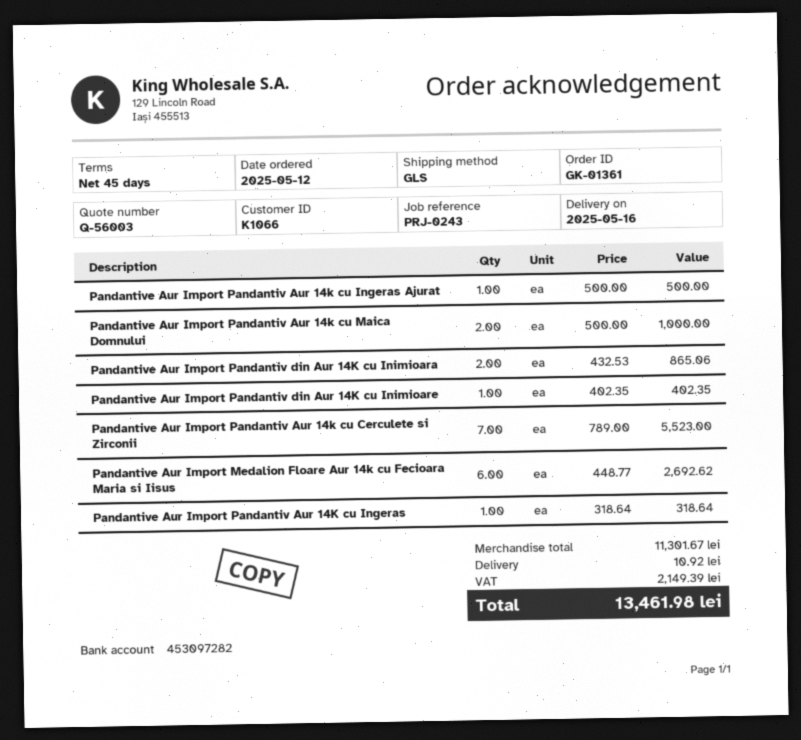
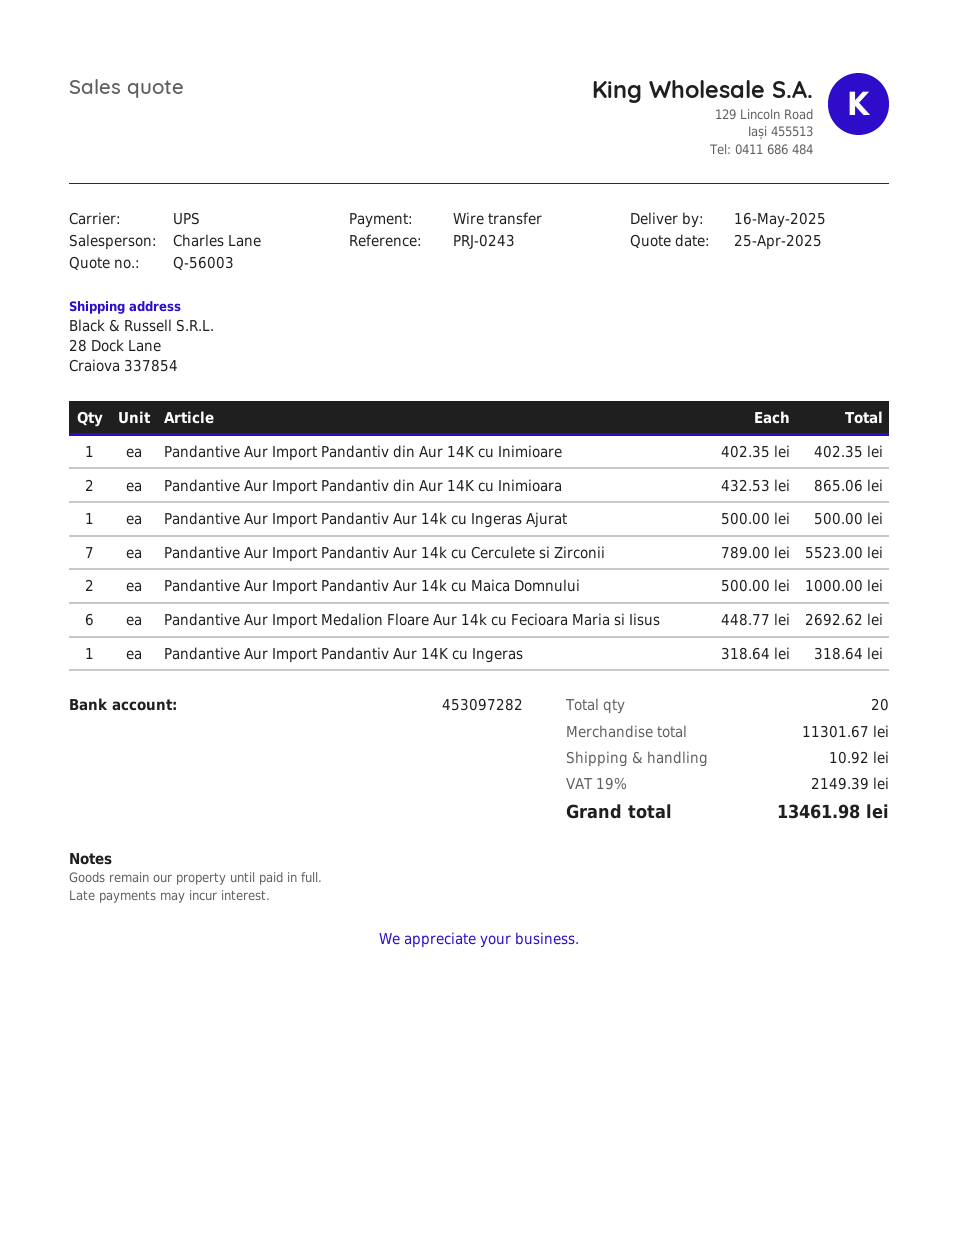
shipping method: GLS -> UPS

